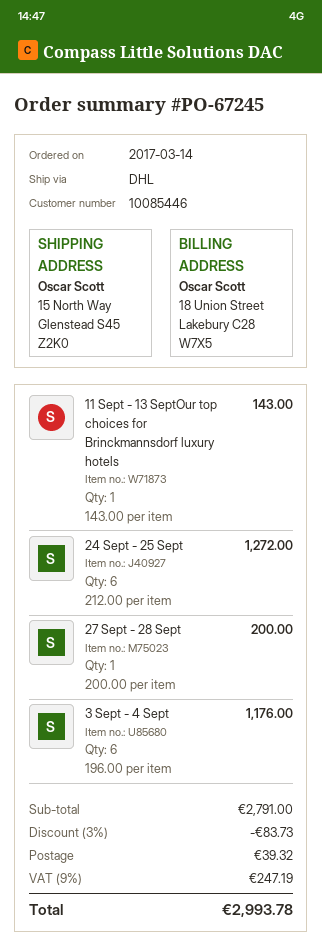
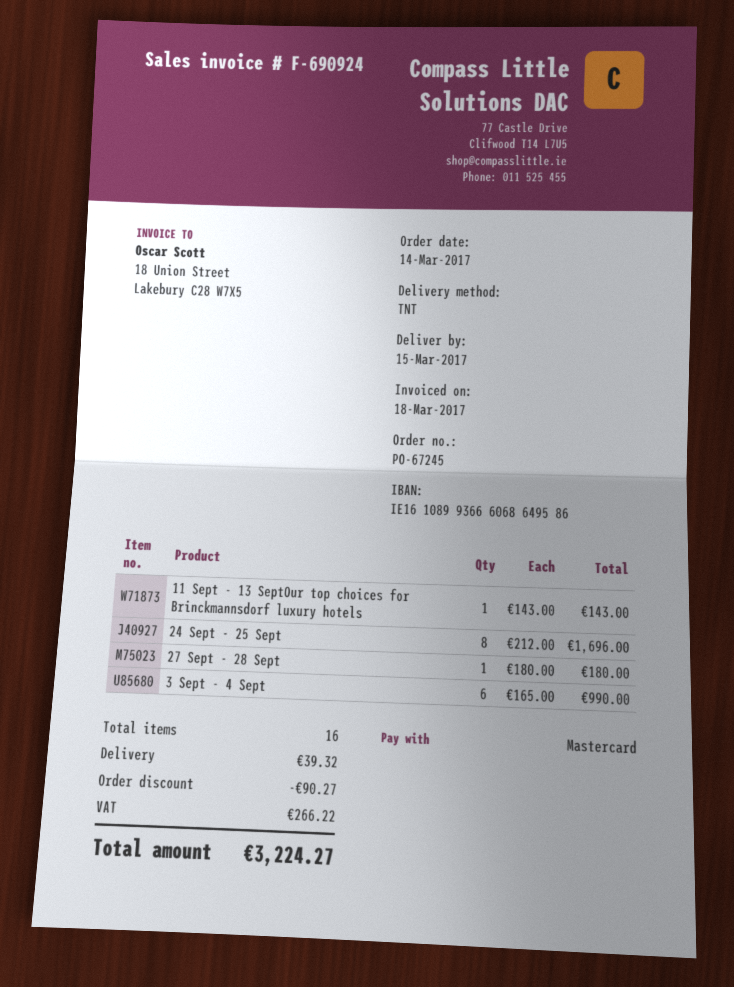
shipping method: DHL -> TNT
24 Sept - 25 Sept: 6 x 212.00 = 1272.00 -> 8 x 212.00 = 1696.00
27 Sept - 28 Sept: 1 x 200.00 = 200.00 -> 1 x 180.00 = 180.00
3 Sept - 4 Sept: 6 x 196.00 = 1176.00 -> 6 x 165.00 = 990.00
discount: 83.73 -> 90.27
tax: 247.19 -> 266.22
total: 2993.78 -> 3224.27

